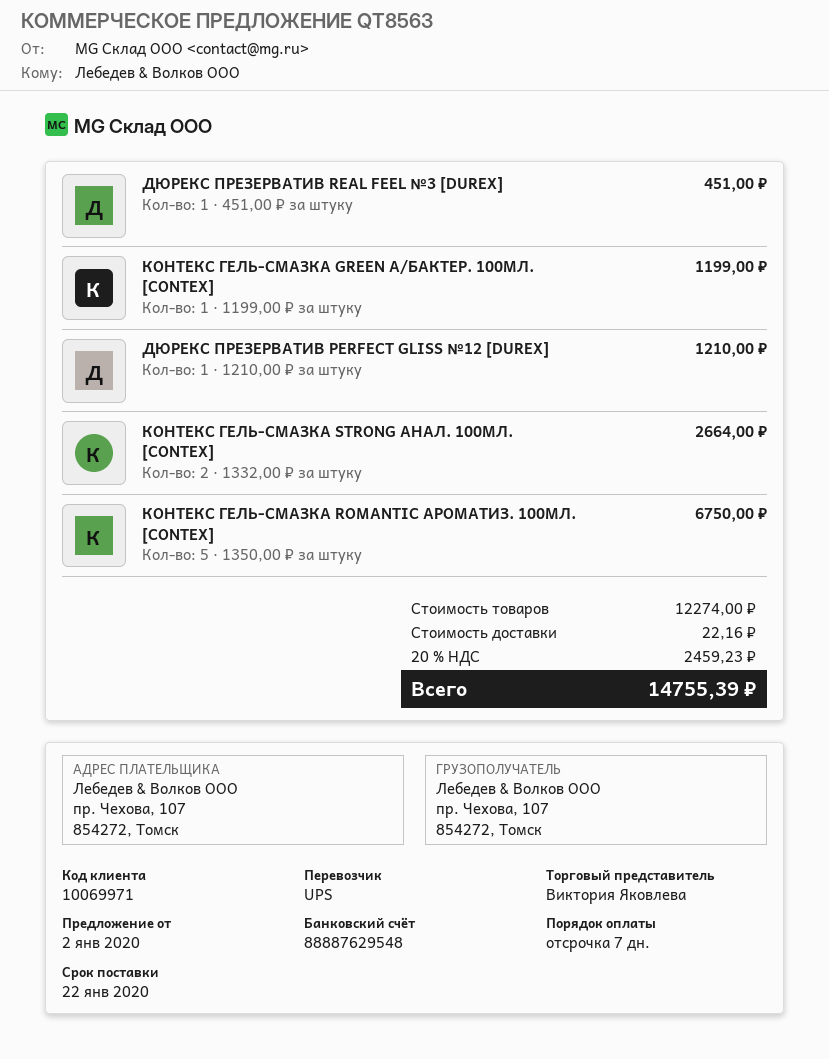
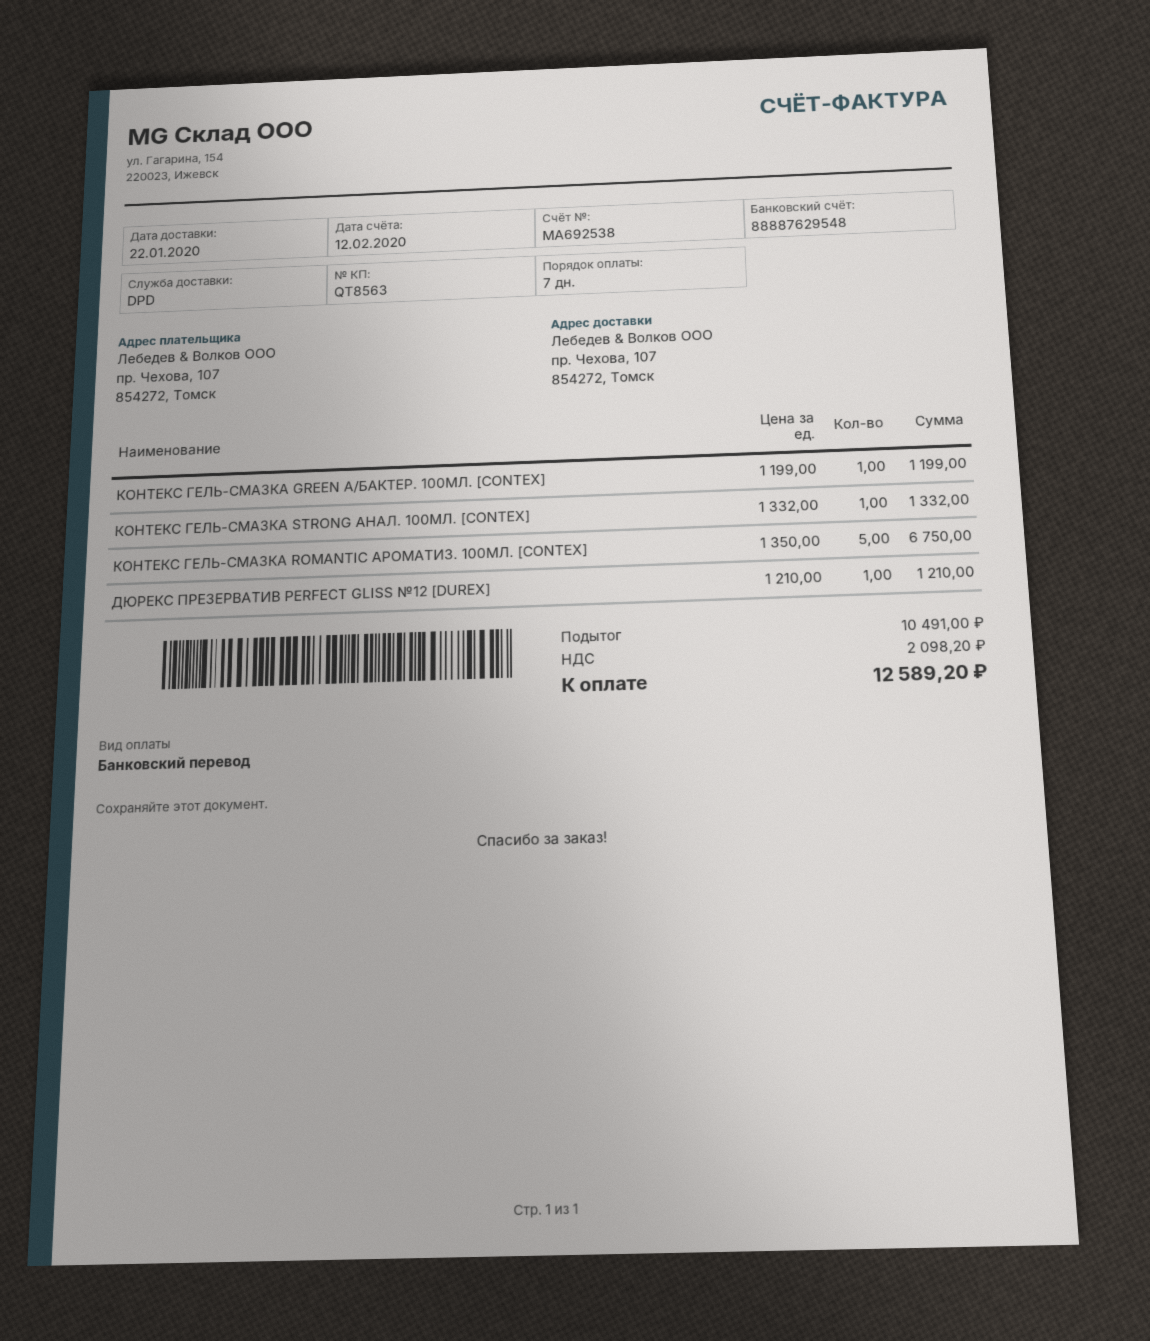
shipping method: UPS -> DPD
ДЮРЕКС ПРЕЗЕРВАТИВ REAL FEEL №3 [DUREX]: 1 x 451.00 = 451.00 -> none
КОНТЕКС ГЕЛЬ-СМАЗКА STRONG АНАЛ. 100МЛ. [CONTEX]: 2 x 1332.00 = 2664.00 -> 1 x 1332.00 = 1332.00
subtotal: 12274.00 -> 10491.00
shipping: 22.16 -> none
tax: 2459.23 -> 2098.20
total: 14755.39 -> 12589.20

